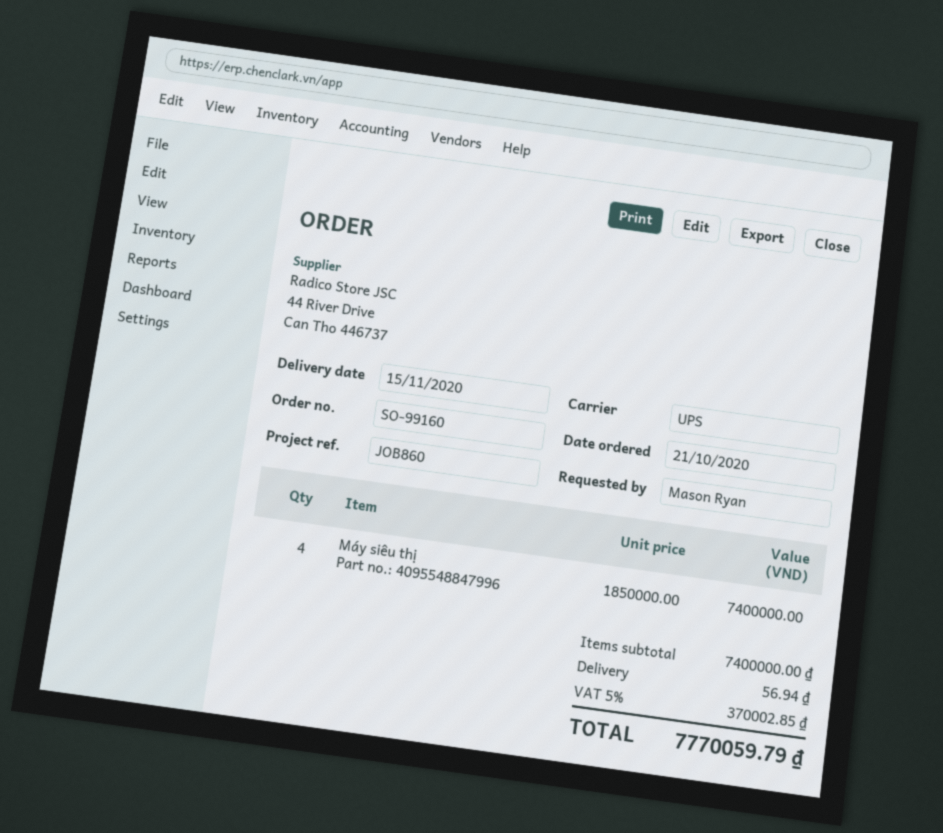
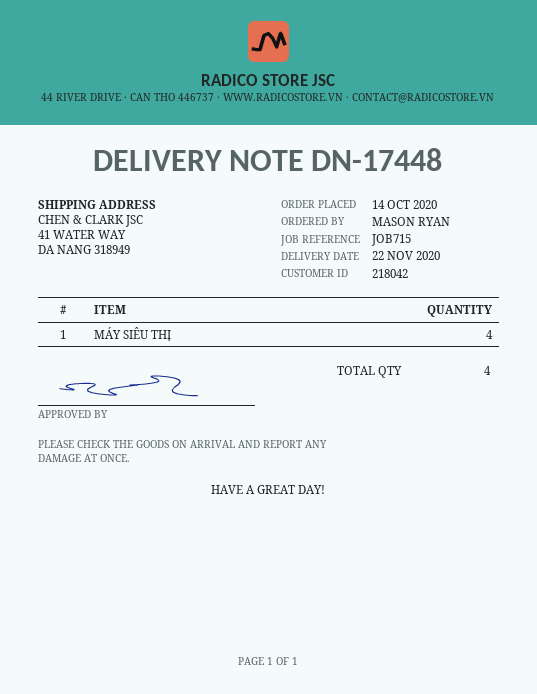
order date: 2020-10-21 -> 2020-10-14
delivery date: 2020-11-15 -> 2020-11-22
reference: JOB860 -> JOB715

